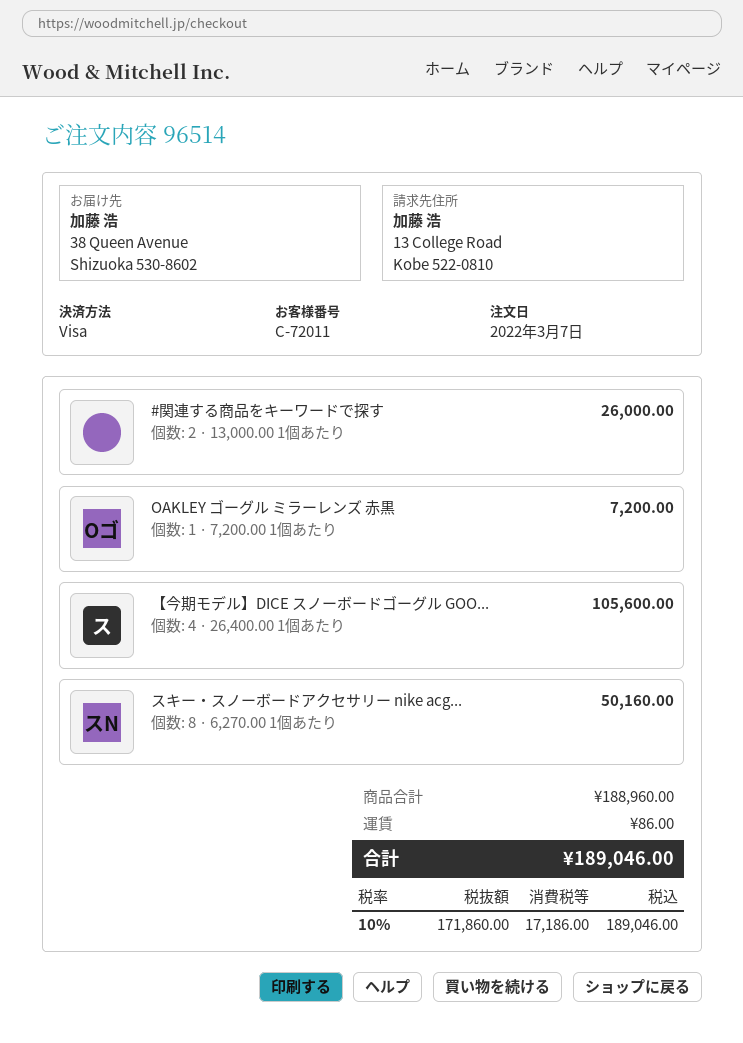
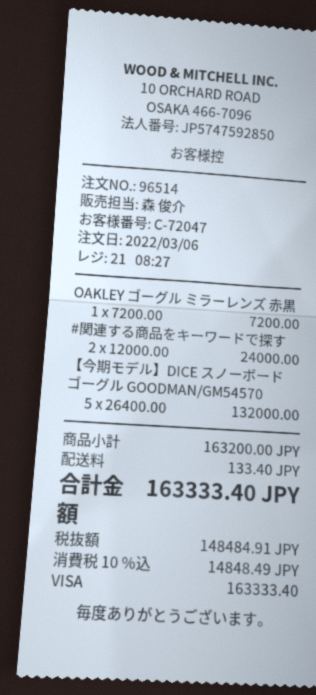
order date: 2022-03-07 -> 2022-03-06
customer number: C-72011 -> C-72047
#関連する商品をキーワードで探す: 2 x 13000.00 = 26000.00 -> 2 x 12000.00 = 24000.00
【今期モデル】DICE スノーボードゴーグル GOO...: 4 x 26400.00 = 105600.00 -> 5 x 26400.00 = 132000.00
スキー・スノーボードアクセサリー nike acg...: 8 x 6270.00 = 50160.00 -> none
subtotal: 188960.00 -> 163200.00
shipping: 86.00 -> 133.40
net: 171860.00 -> 148484.91
tax: 10% = 17186.00 -> 10% = 14848.49
total: 189046.00 -> 163333.40

